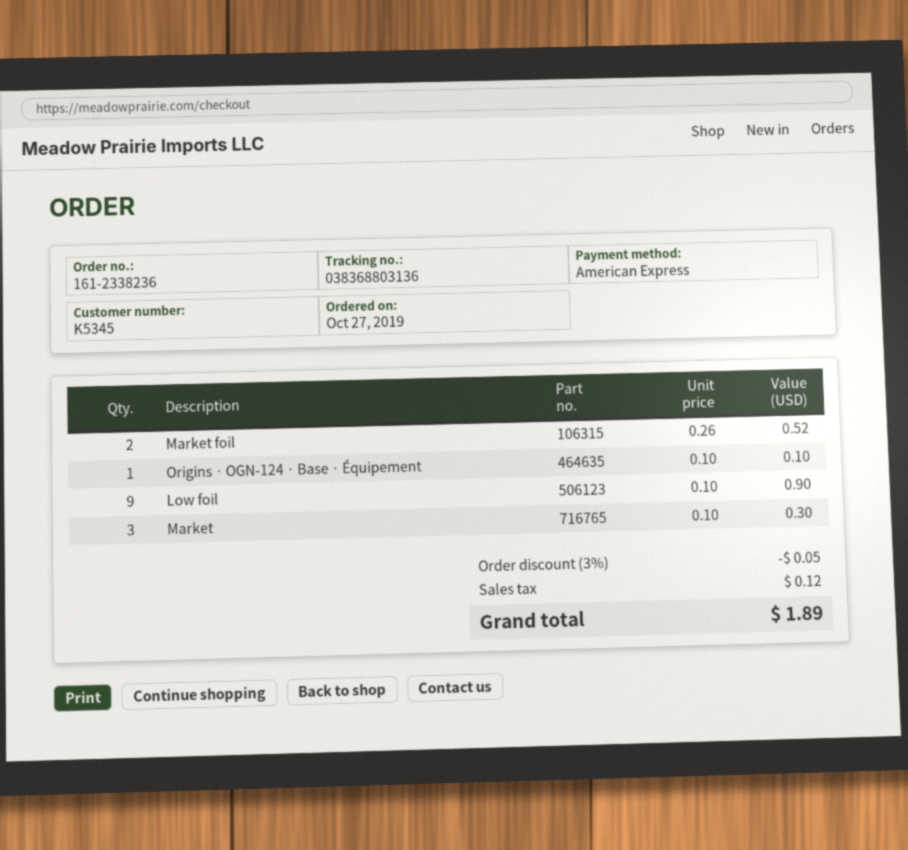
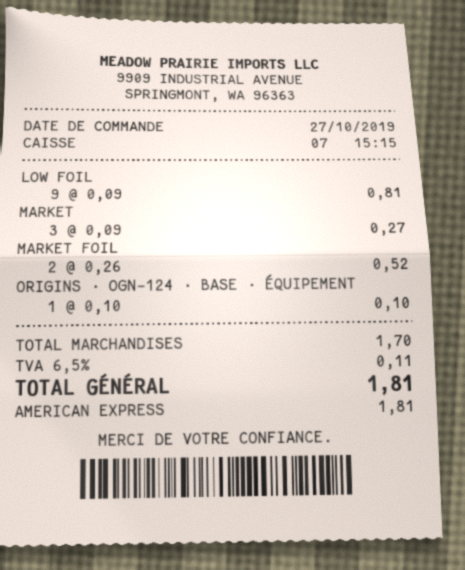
Low foil: 9 x 0.10 = 0.90 -> 9 x 0.09 = 0.81
Market: 3 x 0.10 = 0.30 -> 3 x 0.09 = 0.27
discount: 3% = 0.05 -> none
tax: 0.12 -> 0.11
total: 1.89 -> 1.81

